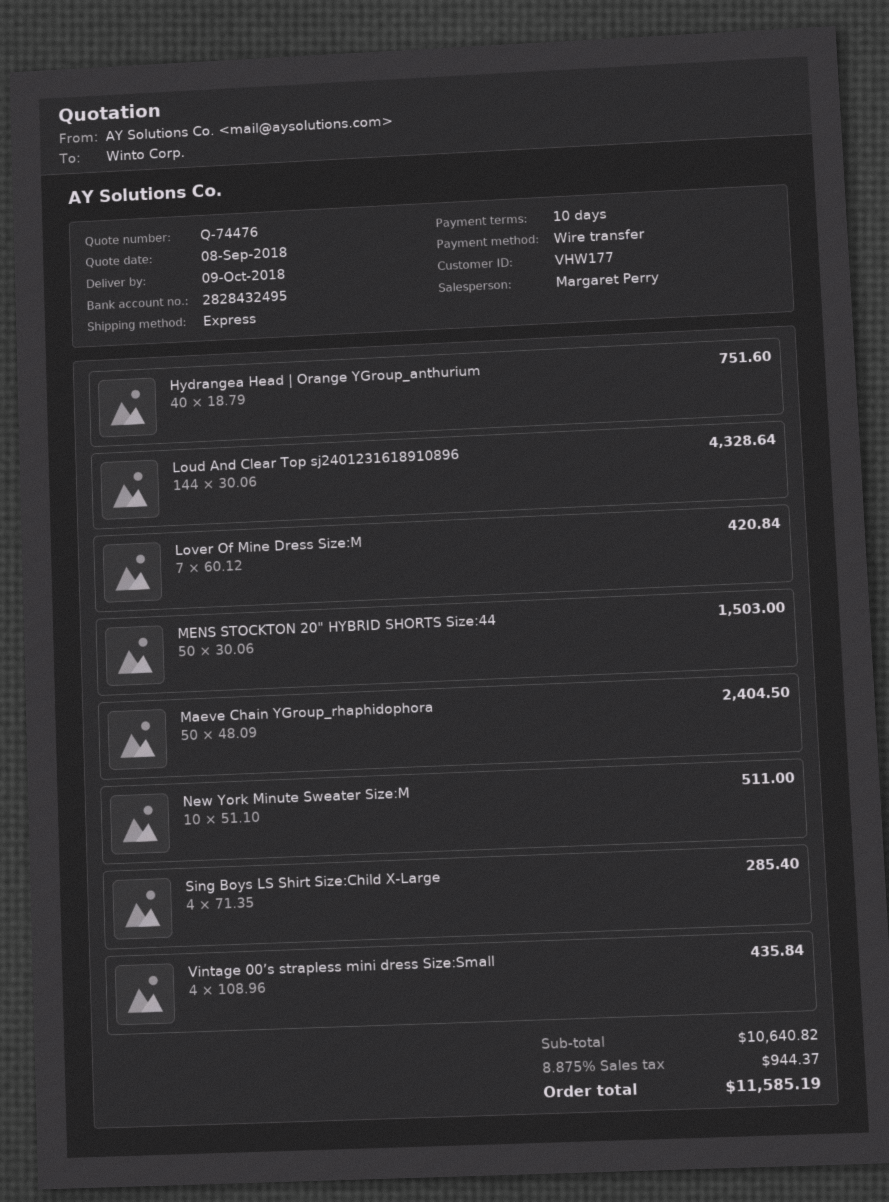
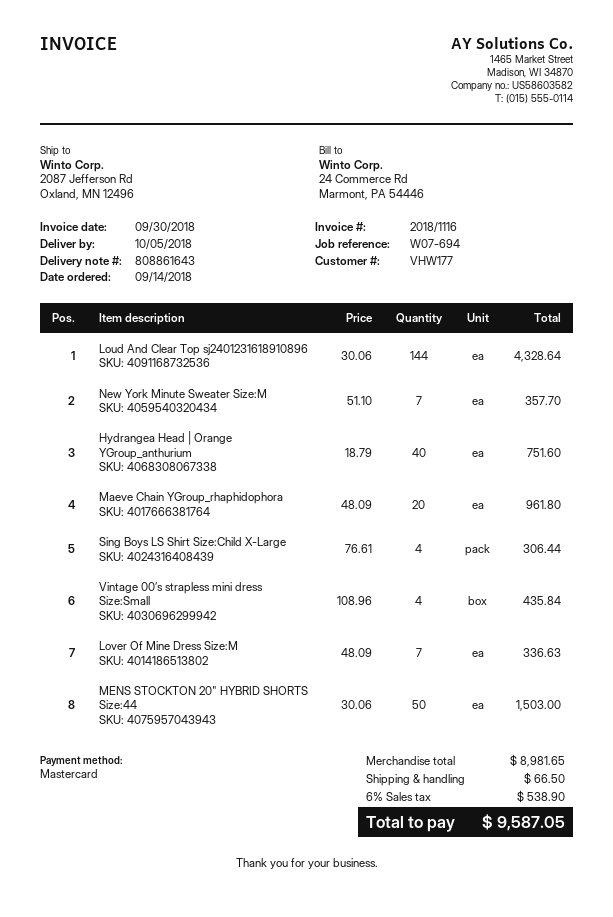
delivery date: 2018-10-09 -> 2018-10-05
payment method: bank transfer -> Mastercard
Lover Of Mine Dress Size:M: 7 x 60.12 = 420.84 -> 7 x 48.09 = 336.63
Maeve Chain YGroup_rhaphidophora: 50 x 48.09 = 2404.50 -> 20 x 48.09 = 961.80
New York Minute Sweater Size:M: 10 x 51.10 = 511.00 -> 7 x 51.10 = 357.70
Sing Boys LS Shirt Size:Child X-Large: 4 x 71.35 = 285.40 -> 4 x 76.61 = 306.44
subtotal: 10640.82 -> 8981.65
shipping: none -> 66.50
tax: 8.875% = 944.37 -> 6% = 538.90
total: 11585.19 -> 9587.05

